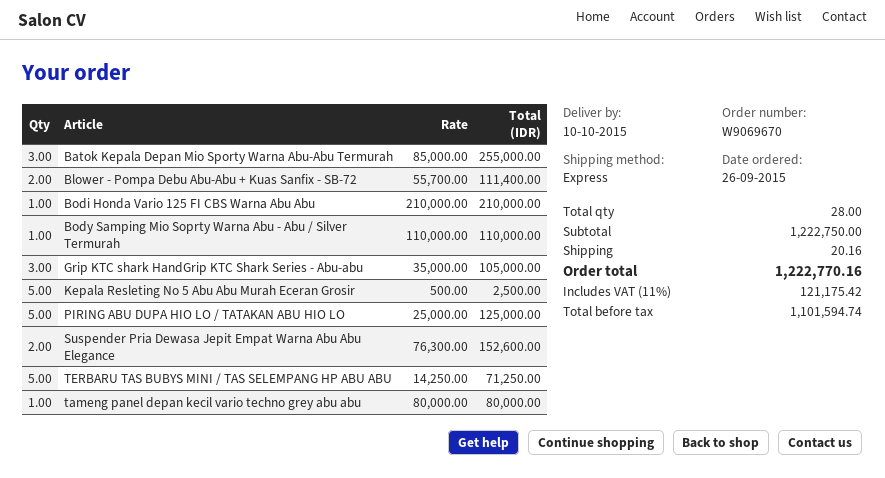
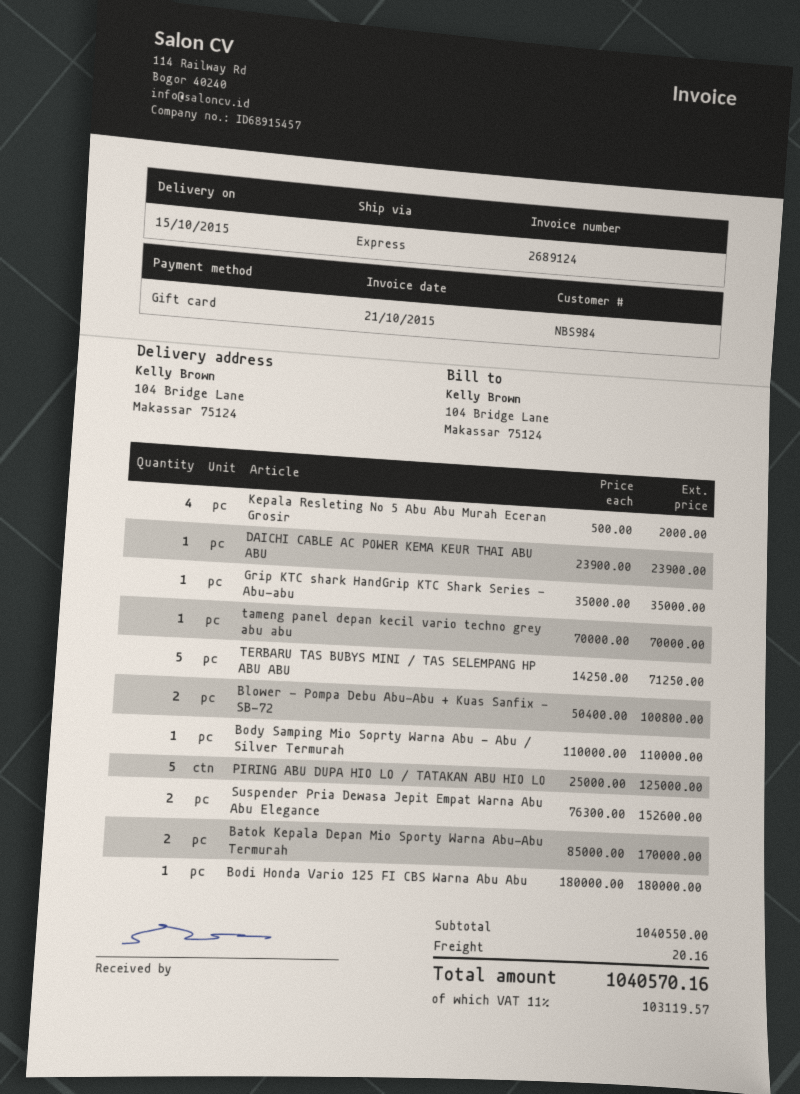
delivery date: 2015-10-10 -> 2015-10-15
Batok Kepala Depan Mio Sporty Warna Abu-Abu Termurah: 3 x 85000.00 = 255000.00 -> 2 x 85000.00 = 170000.00
Blower - Pompa Debu Abu-Abu + Kuas Sanfix - SB-72: 2 x 55700.00 = 111400.00 -> 2 x 50400.00 = 100800.00
Bodi Honda Vario 125 FI CBS Warna Abu Abu: 1 x 210000.00 = 210000.00 -> 1 x 180000.00 = 180000.00
Grip KTC shark HandGrip KTC Shark Series - Abu-abu: 3 x 35000.00 = 105000.00 -> 1 x 35000.00 = 35000.00
Kepala Resleting No 5 Abu Abu Murah Eceran Grosir: 5 x 500.00 = 2500.00 -> 4 x 500.00 = 2000.00
tameng panel depan kecil vario techno grey abu abu: 1 x 80000.00 = 80000.00 -> 1 x 70000.00 = 70000.00
DAICHI CABLE AC POWER KEMA KEUR THAI ABU ABU: none -> 1 x 23900.00 = 23900.00
subtotal: 1222750.00 -> 1040550.00
tax: 11% = 121175.42 -> 11% = 103119.57
total: 1222770.16 -> 1040570.16

